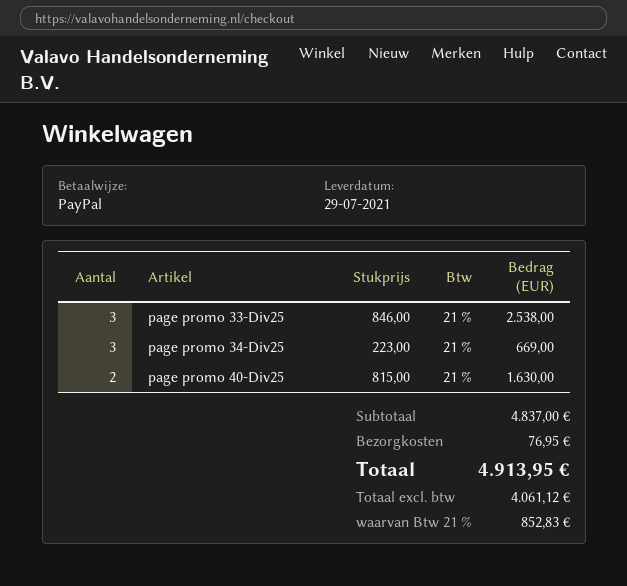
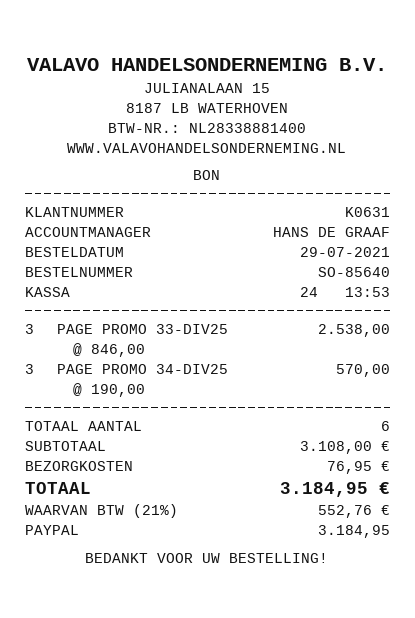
page promo 34-Div25: 3 x 223.00 = 669.00 -> 3 x 190.00 = 570.00
page promo 40-Div25: 2 x 815.00 = 1630.00 -> none
subtotal: 4837.00 -> 3108.00
tax: 21% = 852.83 -> 21% = 552.76
total: 4913.95 -> 3184.95

